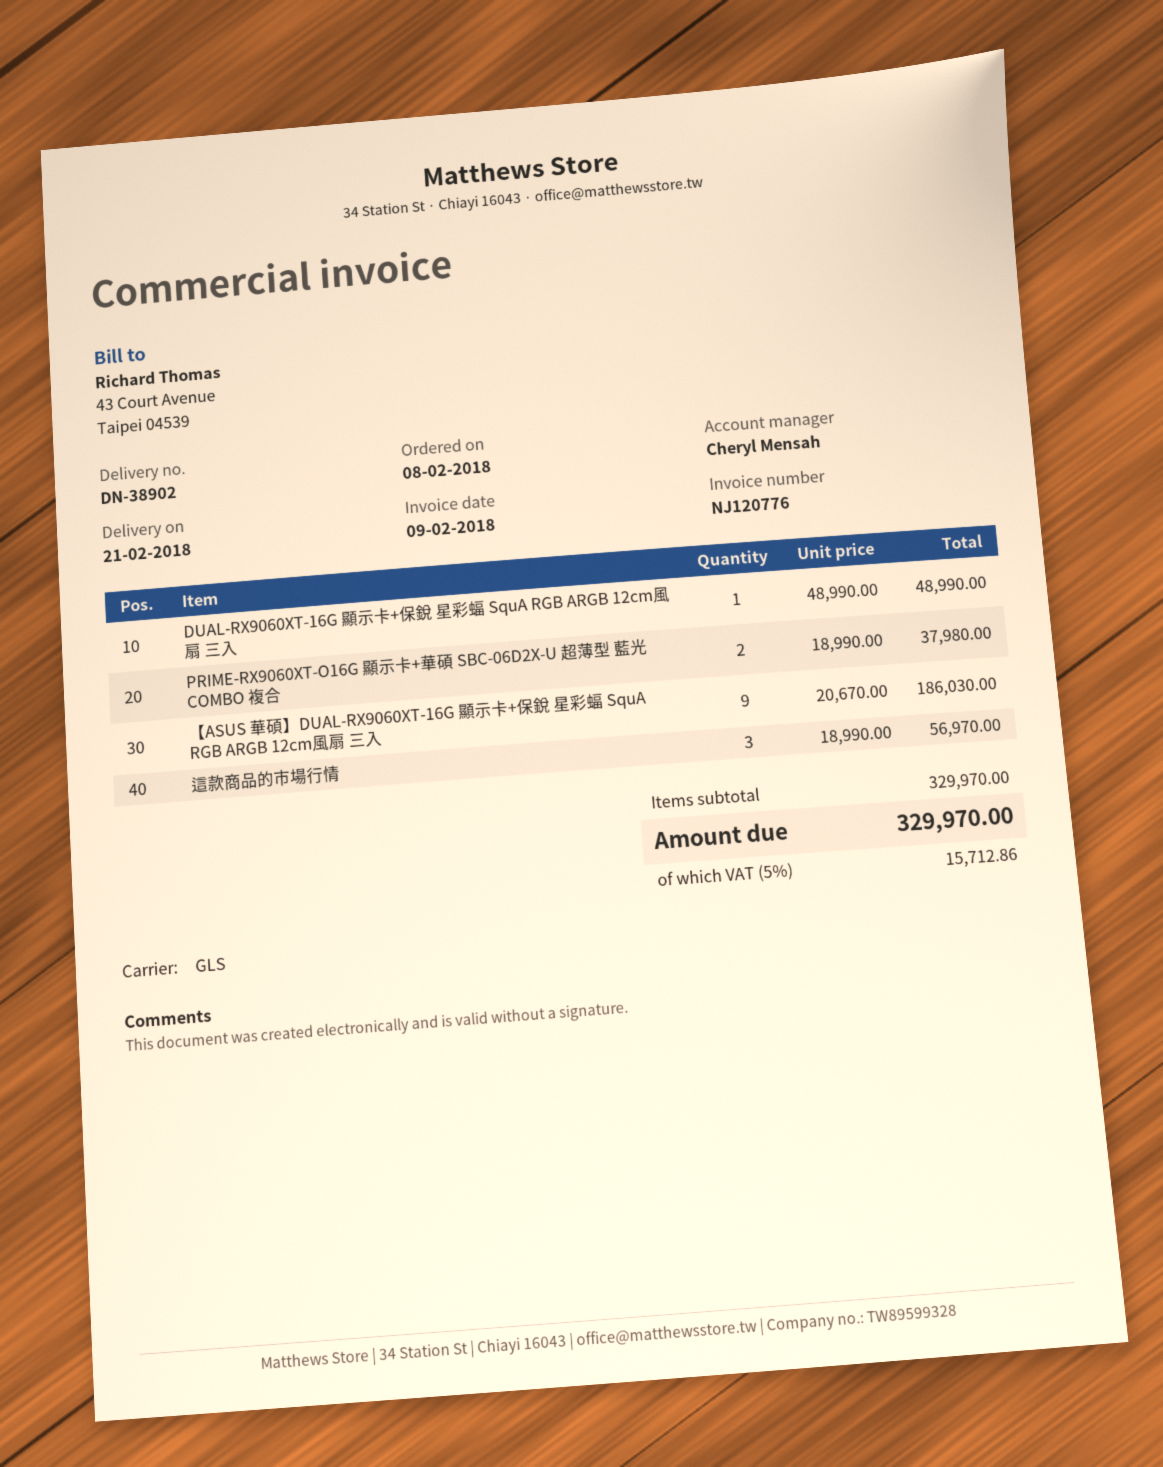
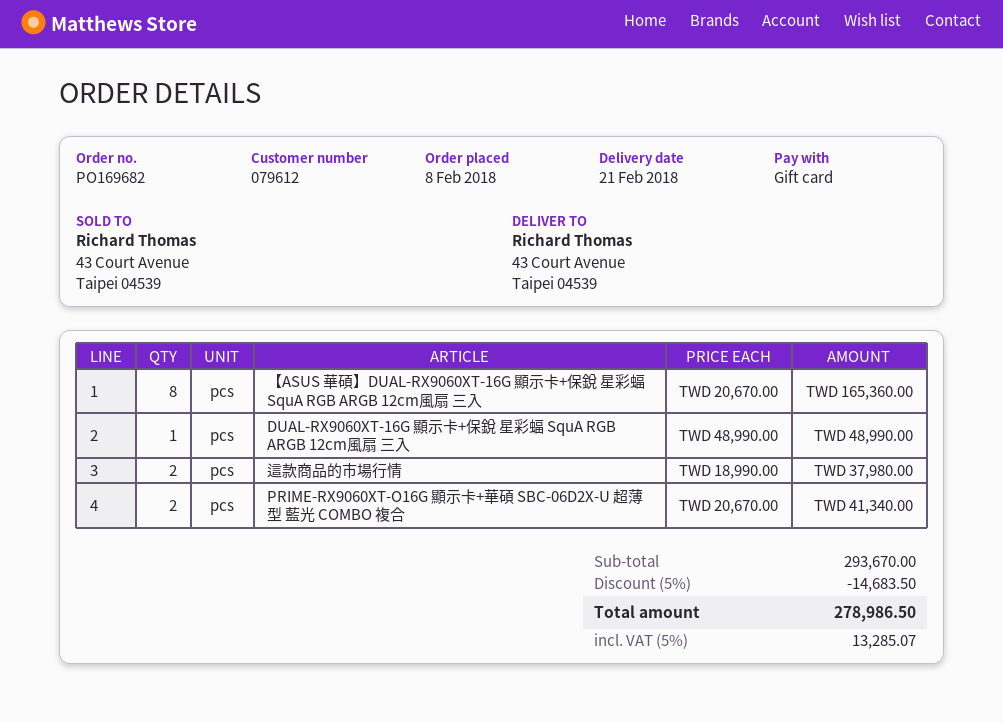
PRIME-RX9060XT-O16G 顯示卡+華碩 SBC-06D2X-U 超薄型 藍光 COMBO 複合: 2 x 18990.00 = 37980.00 -> 2 x 20670.00 = 41340.00
【ASUS 華碩】DUAL-RX9060XT-16G 顯示卡+保銳 星彩蝠 SquA RGB ARGB 12cm風扇 三入: 9 x 20670.00 = 186030.00 -> 8 x 20670.00 = 165360.00
這款商品的市場行情: 3 x 18990.00 = 56970.00 -> 2 x 18990.00 = 37980.00
subtotal: 329970.00 -> 293670.00
discount: none -> 5% = 14683.50
tax: 5% = 15712.86 -> 5% = 13285.07
total: 329970.00 -> 278986.50

